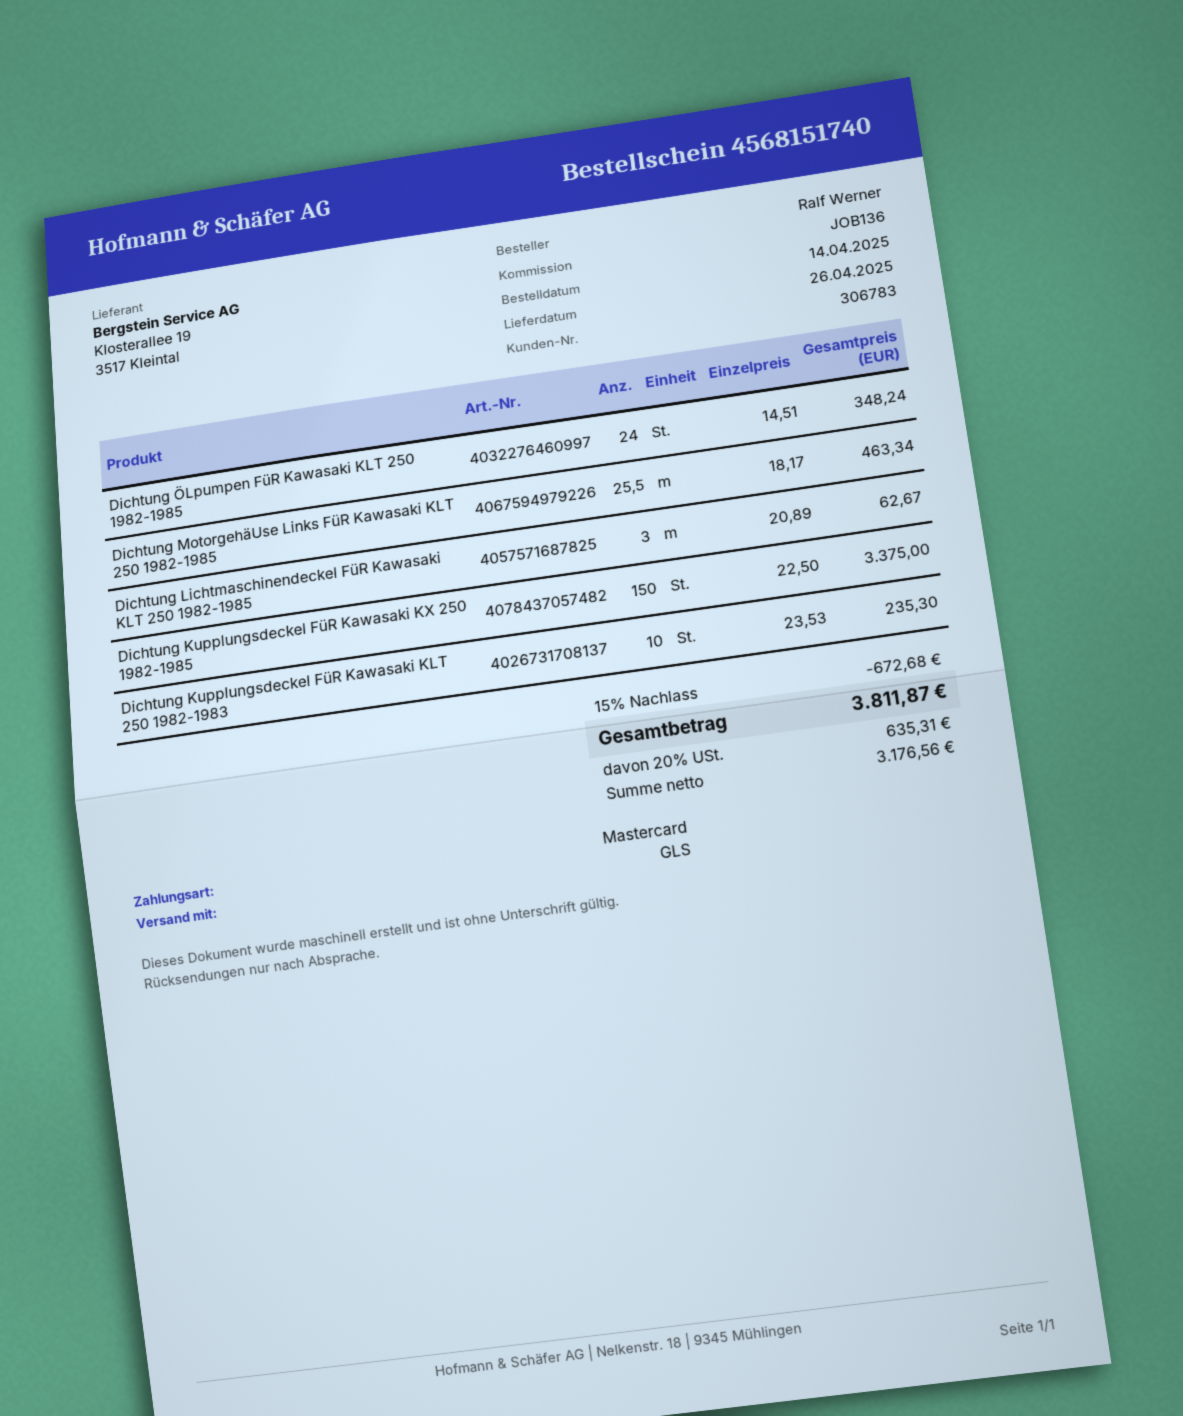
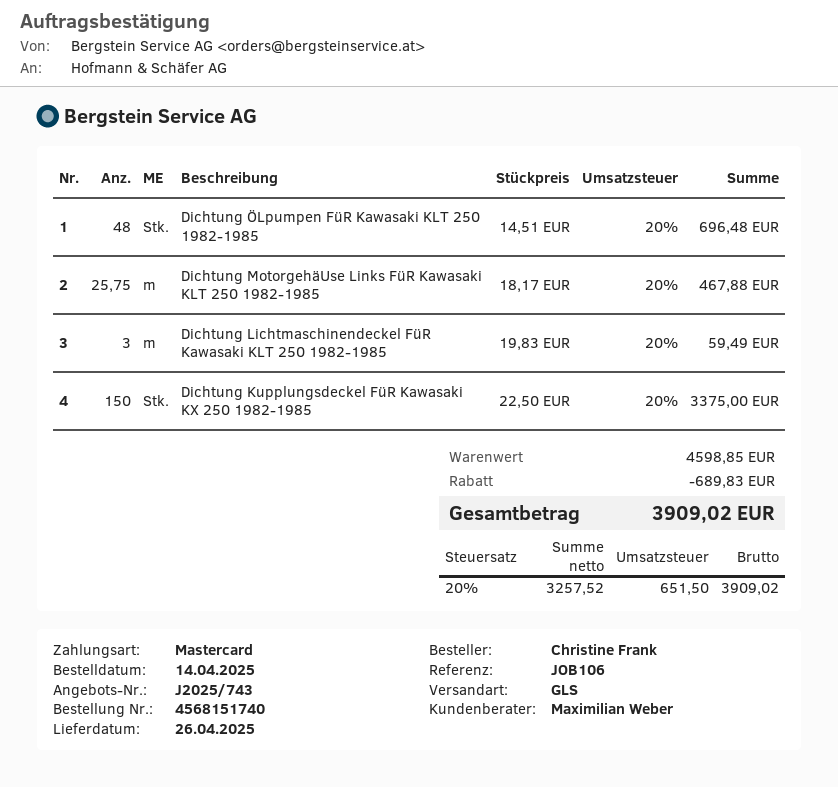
reference: JOB136 -> JOB106
ordered by: Ralf Werner -> Christine Frank
Dichtung ÖLpumpen FüR Kawasaki KLT 250 1982-1985: 24 x 14.51 = 348.24 -> 48 x 14.51 = 696.48
Dichtung MotorgehäUse Links FüR Kawasaki KLT 250 1982-1985: 25.5 x 18.17 = 463.34 -> 25.75 x 18.17 = 467.88
Dichtung Lichtmaschinendeckel FüR Kawasaki KLT 250 1982-1985: 3 x 20.89 = 62.67 -> 3 x 19.83 = 59.49
Dichtung Kupplungsdeckel FüR Kawasaki KLT 250 1982-1983: 10 x 23.53 = 235.30 -> none
discount: 672.68 -> 689.83
net: 3176.56 -> 3257.52
tax: 20% = 635.31 -> 20% = 651.50
total: 3811.87 -> 3909.02

